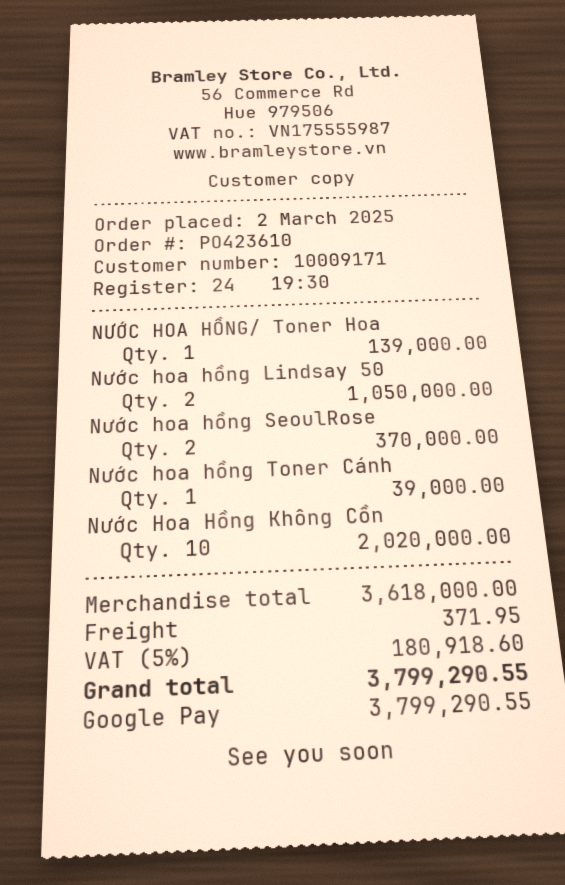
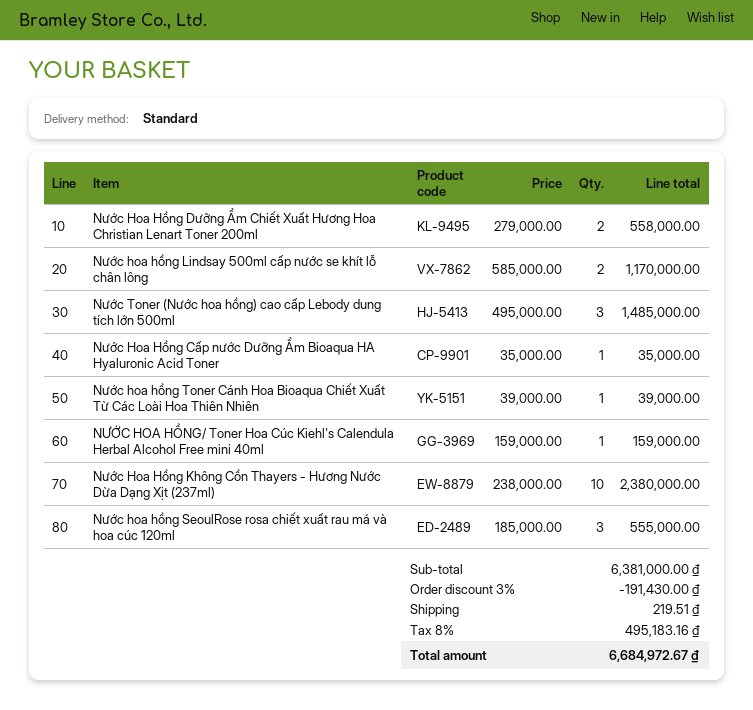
NƯỚC HOA HỒNG/ Toner Hoa: 1 for 139000.00 -> 1 for 159000.00
Nước hoa hồng Lindsay 50: 2 for 1050000.00 -> 2 for 1170000.00
Nước hoa hồng SeoulRose: 2 for 370000.00 -> 3 for 555000.00
Nước Hoa Hồng Không Cồn: 10 for 2020000.00 -> 10 for 2380000.00
Nước Hoa Hồng Dưỡng Ẩm Chiết Xuất Hương Hoa Christian Lenart Toner 200ml: none -> 2 for 558000.00
Nước Toner (Nước hoa hồng) cao cấp Lebody dung tích lớn 500ml: none -> 3 for 1485000.00
Nước Hoa Hồng Cấp nước Dưỡng Ẩm Bioaqua HA Hyaluronic Acid Toner: none -> 1 for 35000.00
subtotal: 3618000.00 -> 6381000.00
discount: none -> 3% = 191430.00
shipping: 371.95 -> 219.51
tax: 5% = 180918.60 -> 8% = 495183.16
total: 3799290.55 -> 6684972.67

